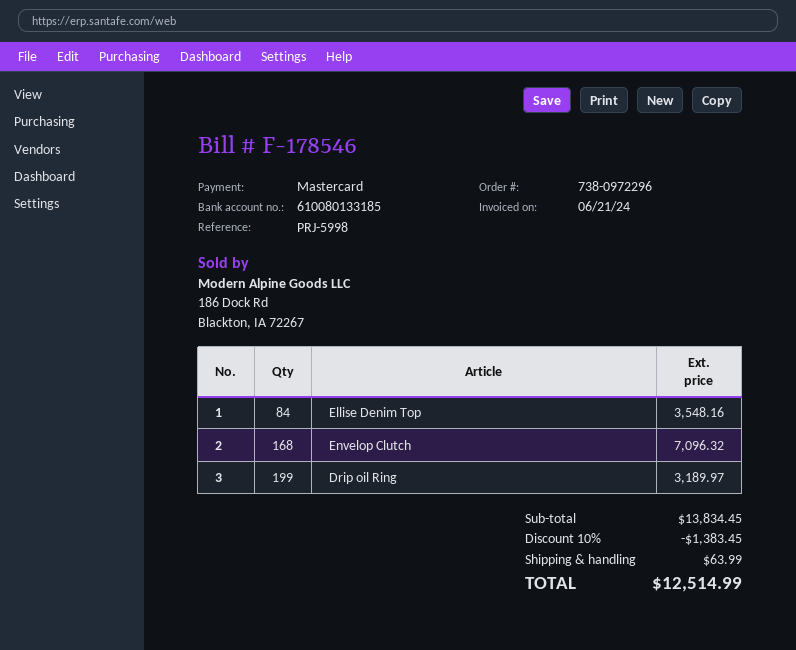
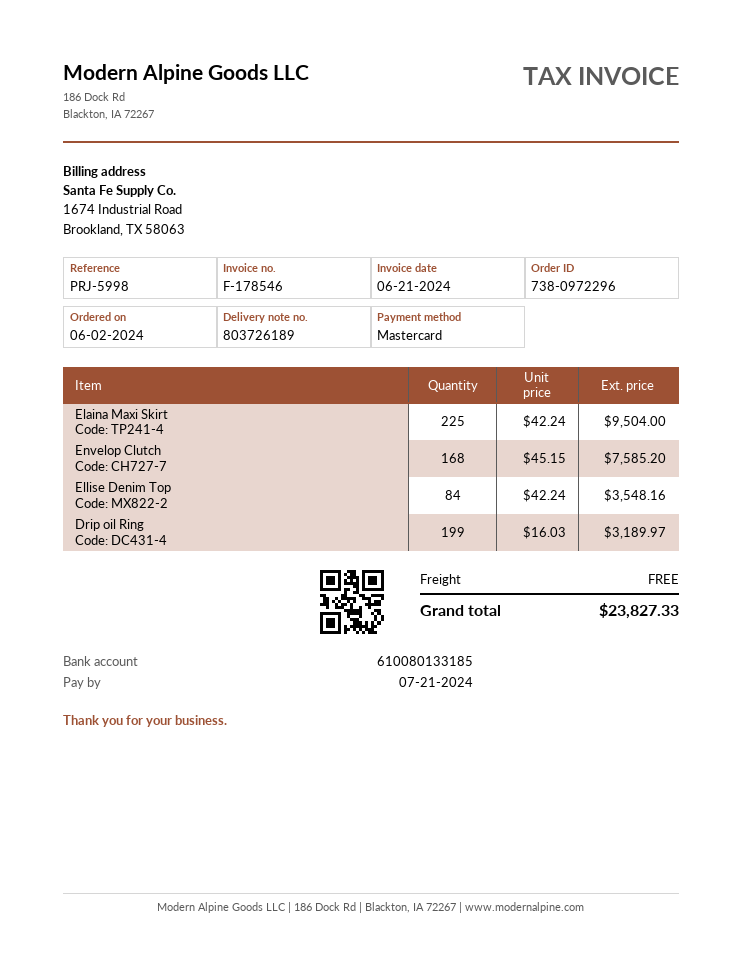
Envelop Clutch: 168 for 7096.32 -> 168 for 7585.20
Elaina Maxi Skirt: none -> 225 for 9504.00
discount: 10% = 1383.45 -> none
shipping: 63.99 -> 0.00
total: 12514.99 -> 23827.33

